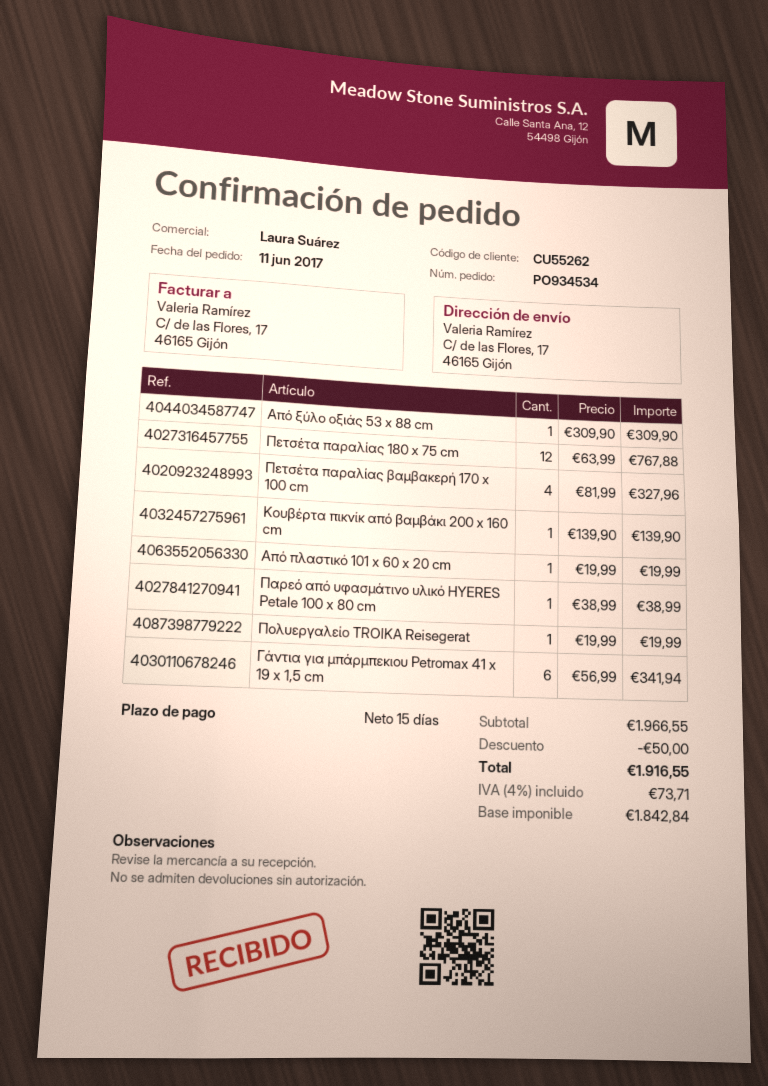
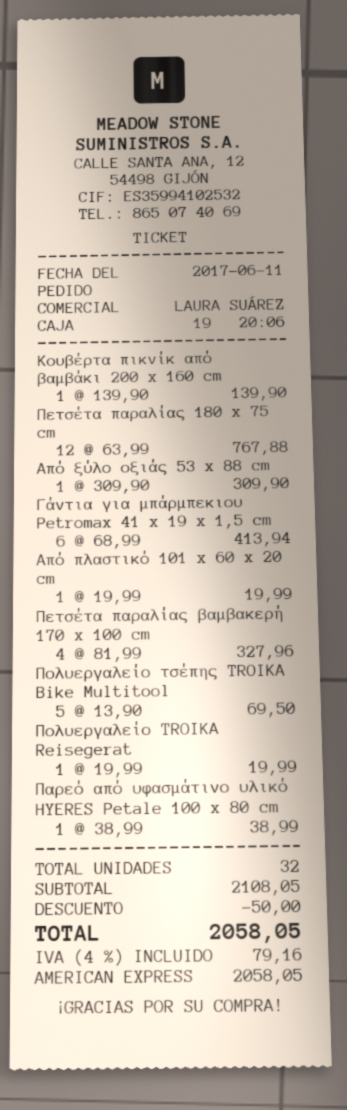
Γάντια για μπάρμπεκιου Petromax 41 x 19 x 1,5 cm: 6 x 56.99 = 341.94 -> 6 x 68.99 = 413.94
Πολυεργαλείο τσέπης TROIKA Bike Multitool: none -> 5 x 13.90 = 69.50
subtotal: 1966.55 -> 2108.05
tax: 4% = 73.71 -> 4% = 79.16
total: 1916.55 -> 2058.05

